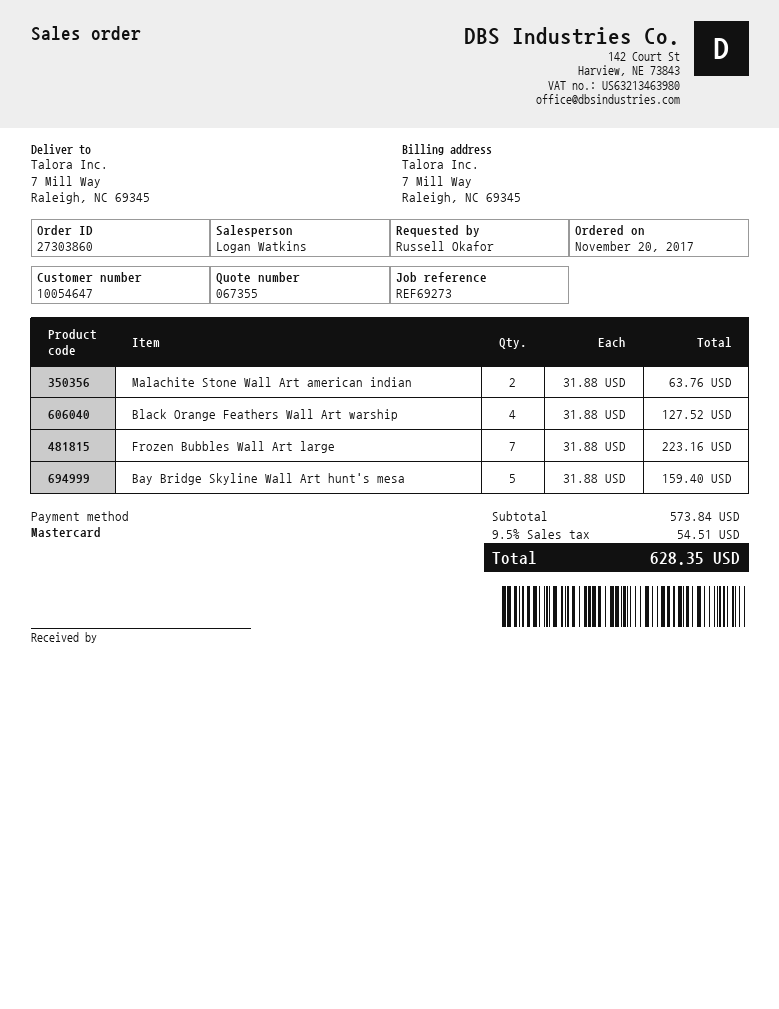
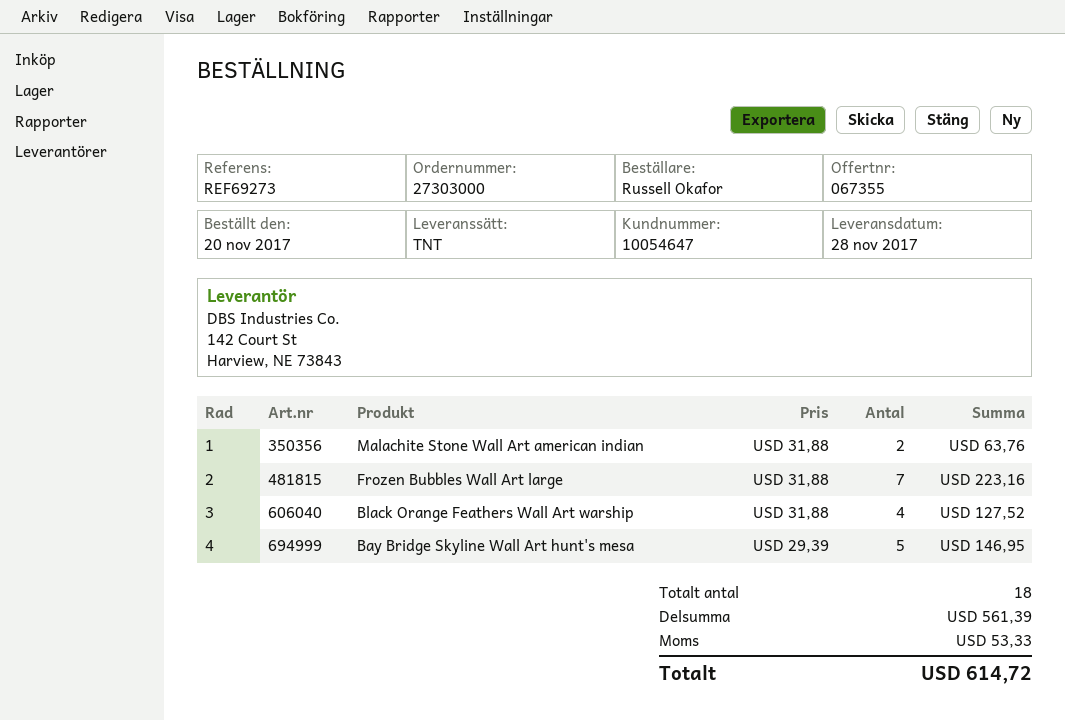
order number: 27303860 -> 27303000
Bay Bridge Skyline Wall Art hunt's mesa: 5 x 31.88 = 159.40 -> 5 x 29.39 = 146.95
subtotal: 573.84 -> 561.39
tax: 54.51 -> 53.33
total: 628.35 -> 614.72

